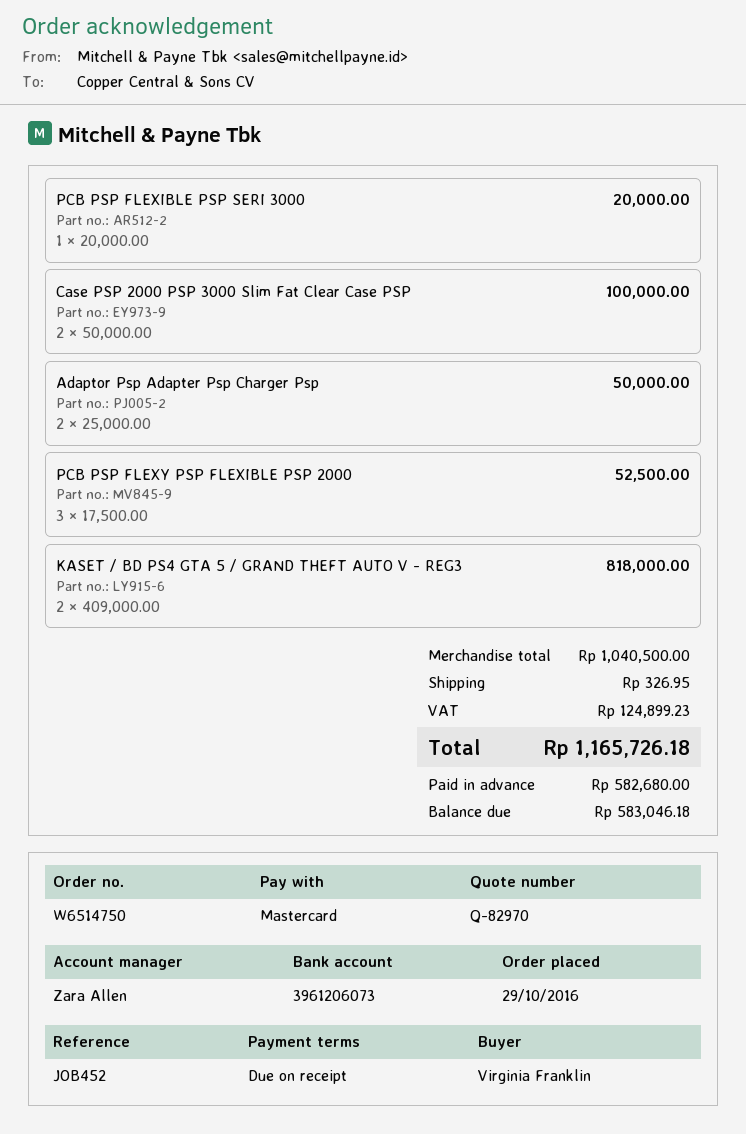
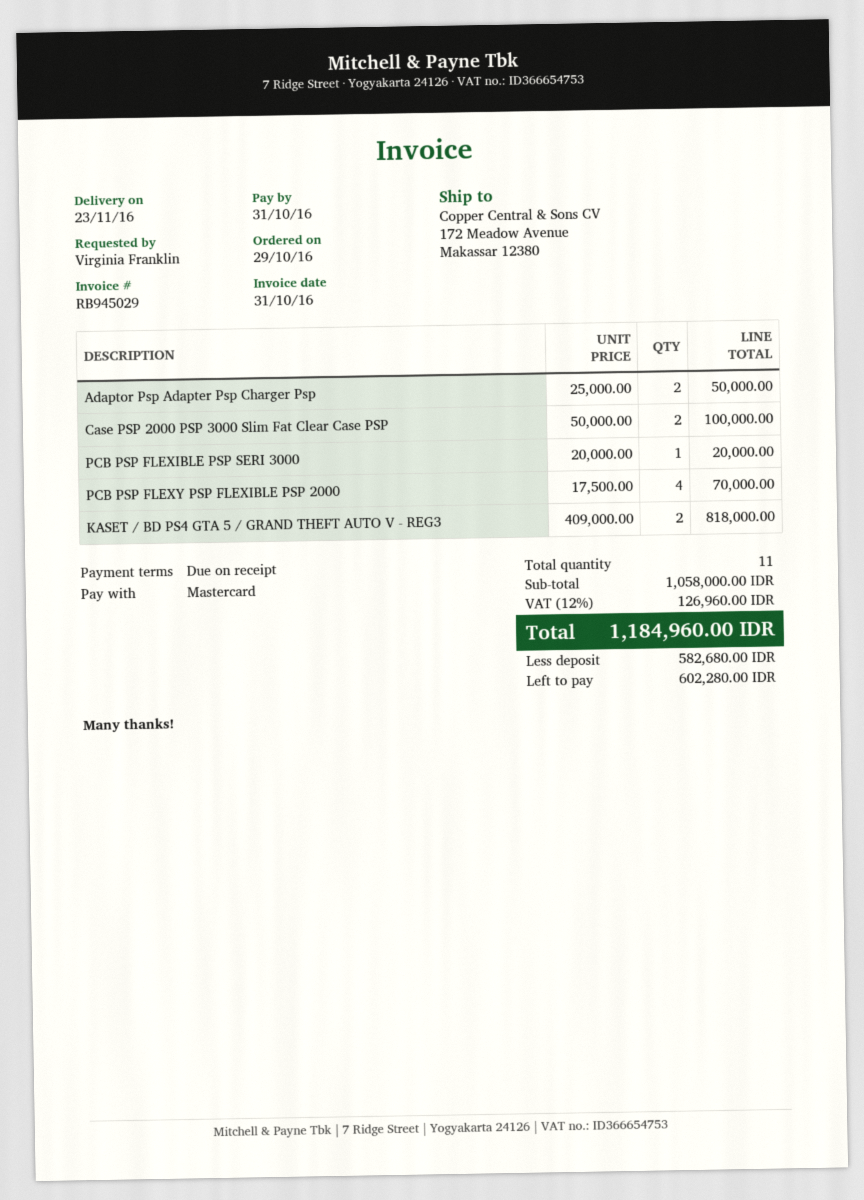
PCB PSP FLEXY PSP FLEXIBLE PSP 2000: 3 x 17500.00 = 52500.00 -> 4 x 17500.00 = 70000.00
subtotal: 1040500.00 -> 1058000.00
shipping: 326.95 -> none
tax: 124899.23 -> 126960.00
total: 1165726.18 -> 1184960.00
balance: 583046.18 -> 602280.00

